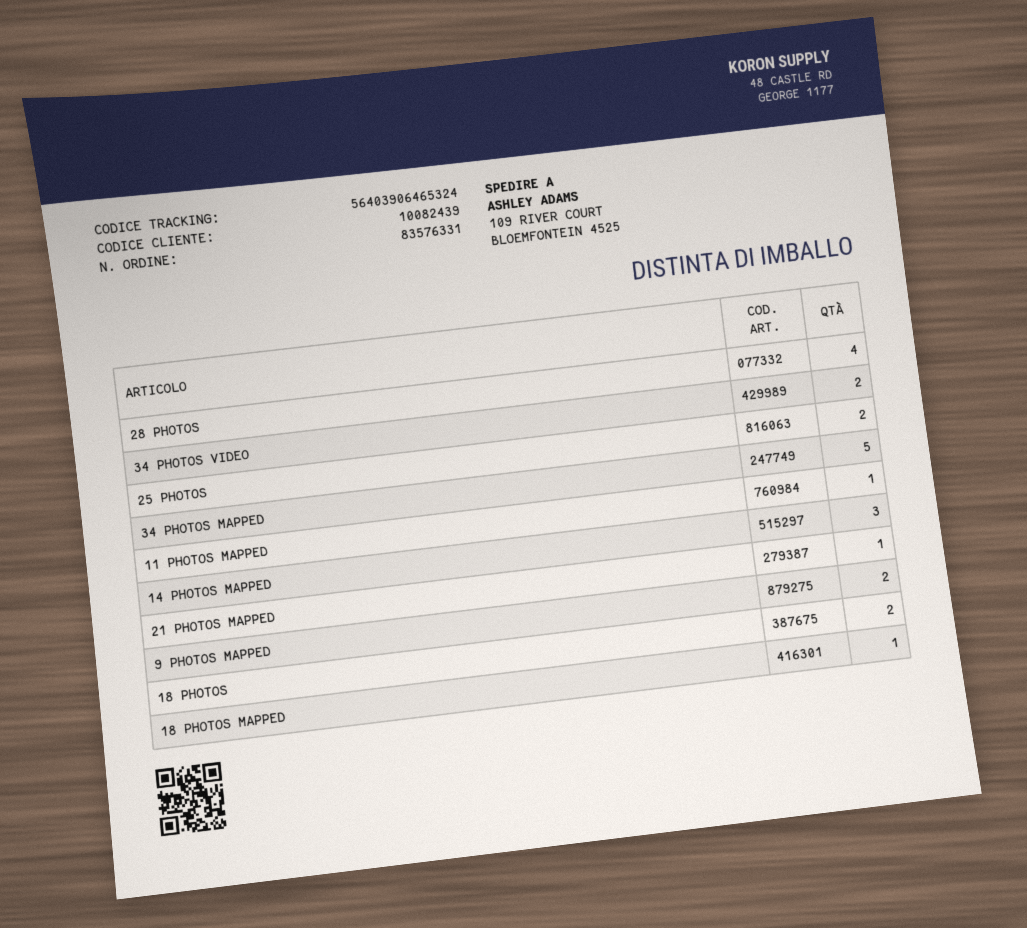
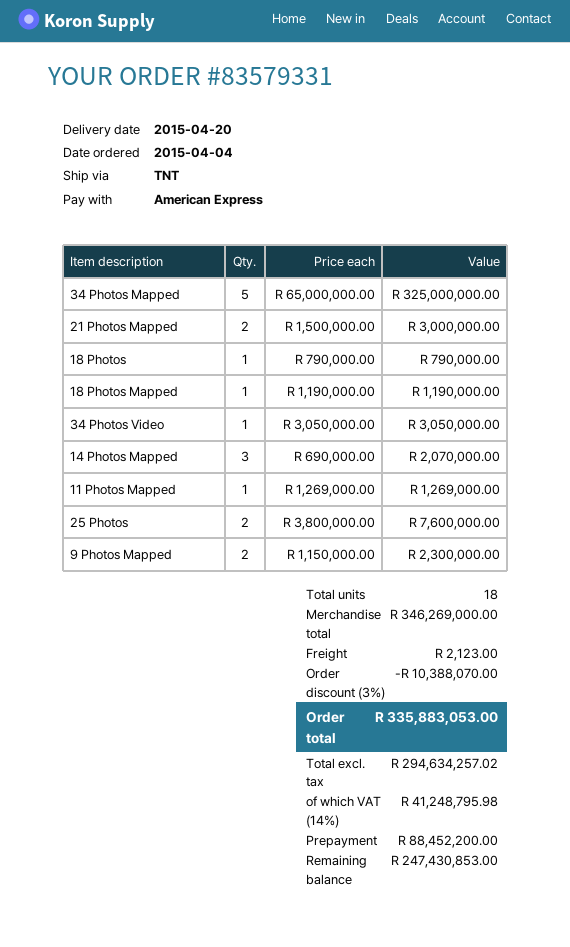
order number: 83576331 -> 83579331
28 PHOTOS: 4 -> none
34 PHOTOS VIDEO: 2 -> 1
21 PHOTOS MAPPED: 1 -> 2
18 PHOTOS: 2 -> 1

